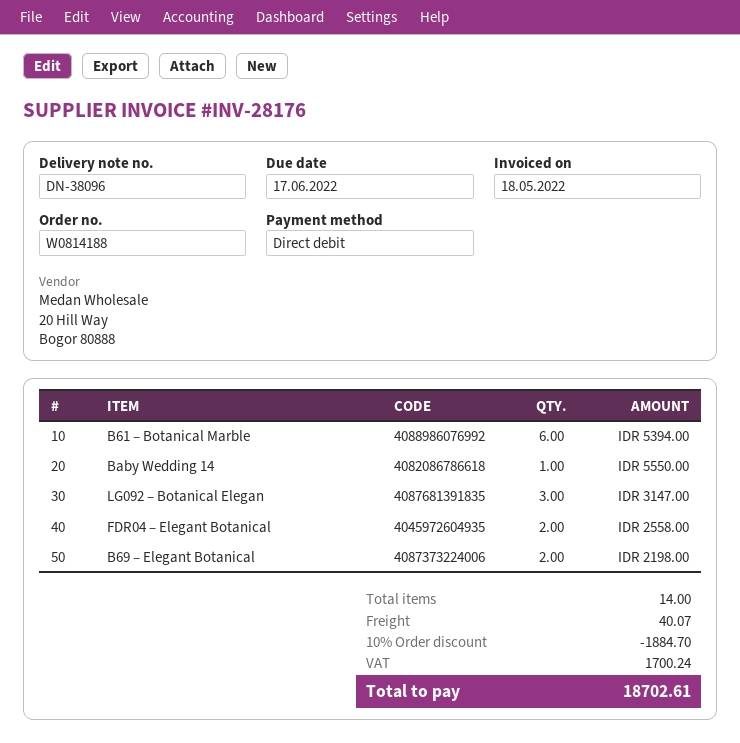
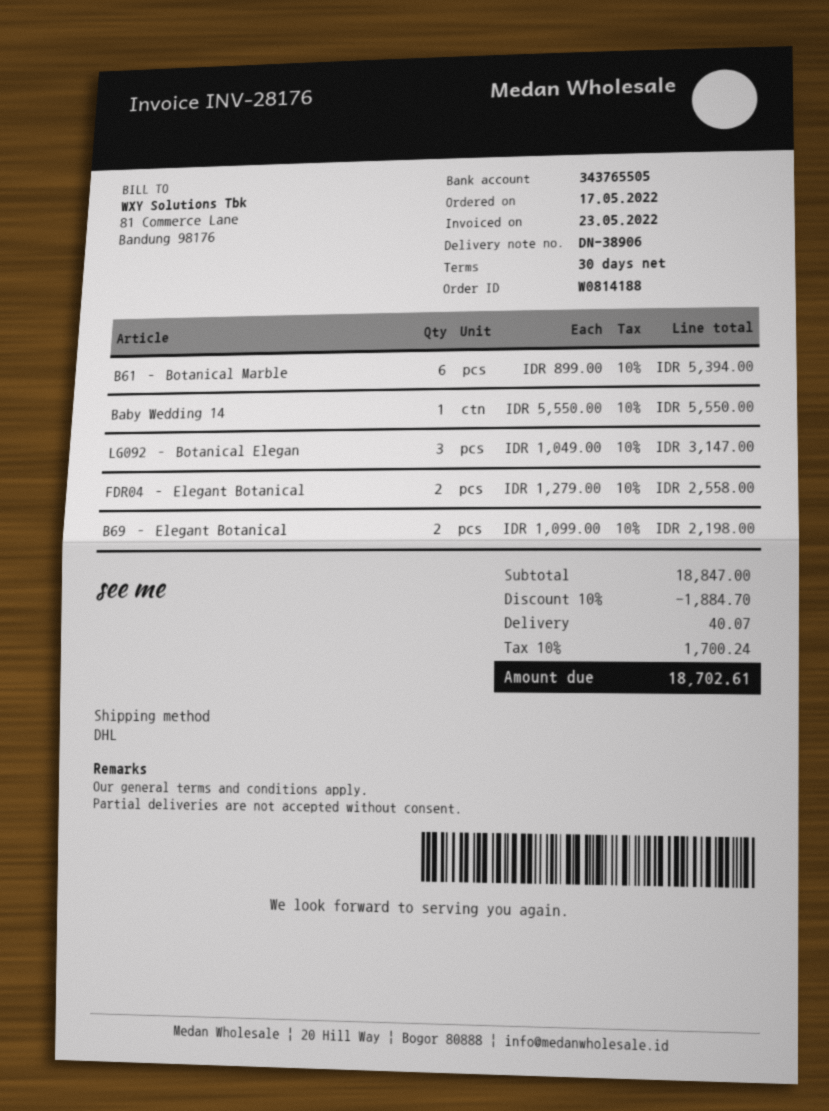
delivery note number: DN-38096 -> DN-38906
invoice date: 2022-05-18 -> 2022-05-23

